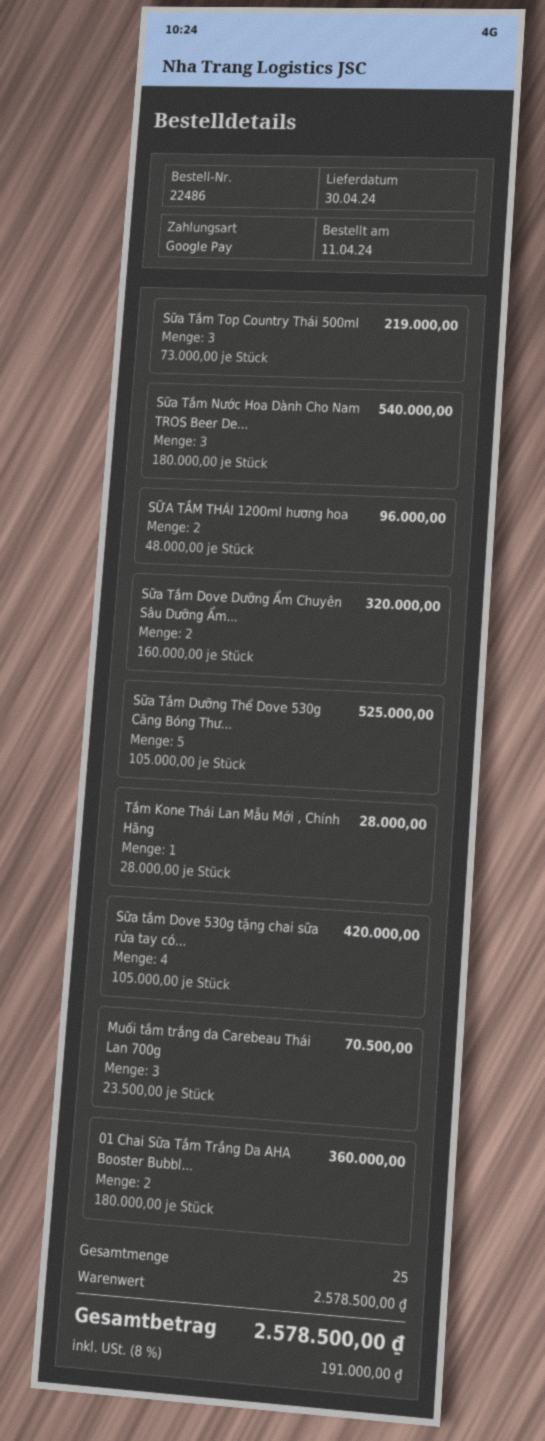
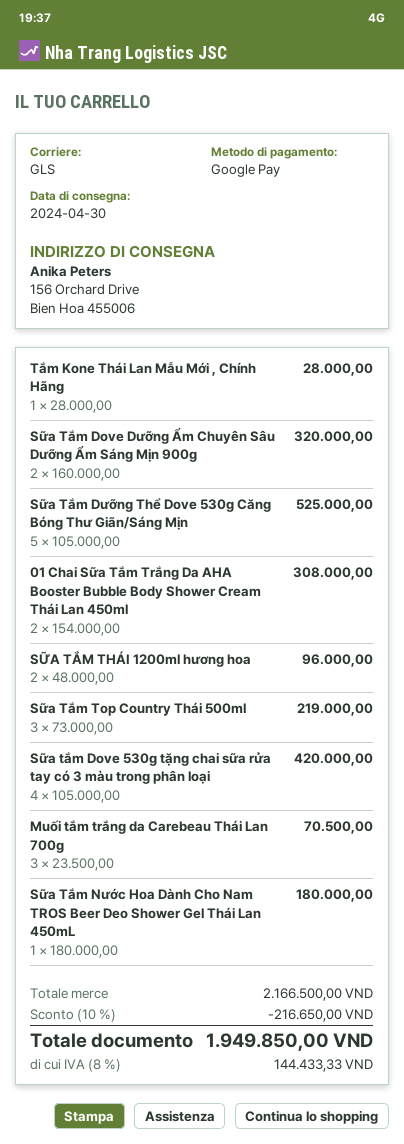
Sữa Tắm Nước Hoa Dành Cho Nam TROS Beer De...: 3 x 180000.00 = 540000.00 -> 1 x 180000.00 = 180000.00
01 Chai Sữa Tắm Trắng Da AHA Booster Bubbl...: 2 x 180000.00 = 360000.00 -> 2 x 154000.00 = 308000.00
subtotal: 2578500.00 -> 2166500.00
discount: none -> 10% = 216650.00
tax: 8% = 191000.00 -> 8% = 144433.33
total: 2578500.00 -> 1949850.00

